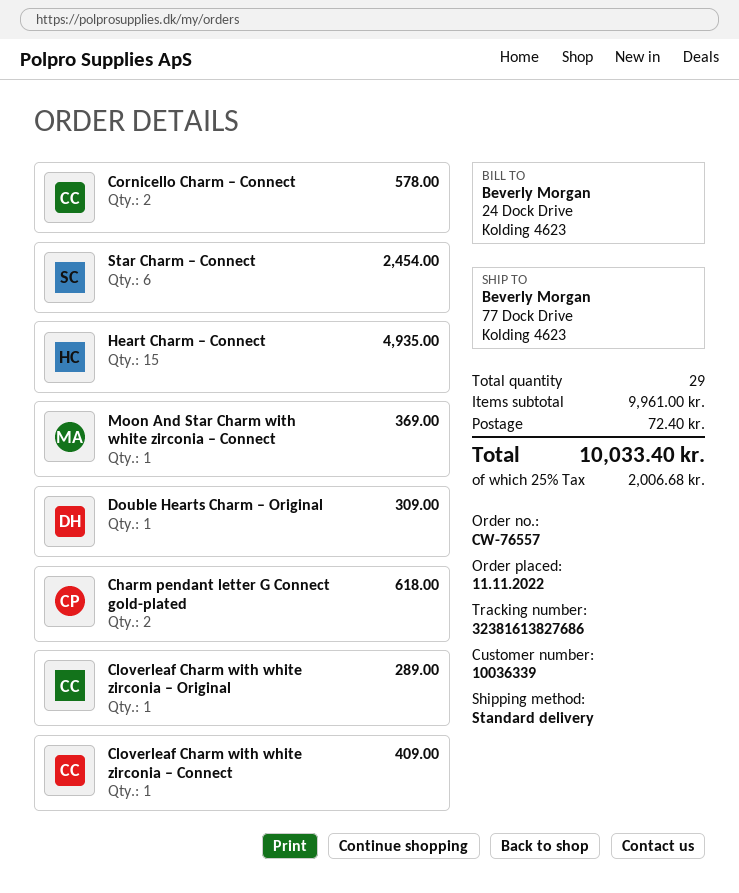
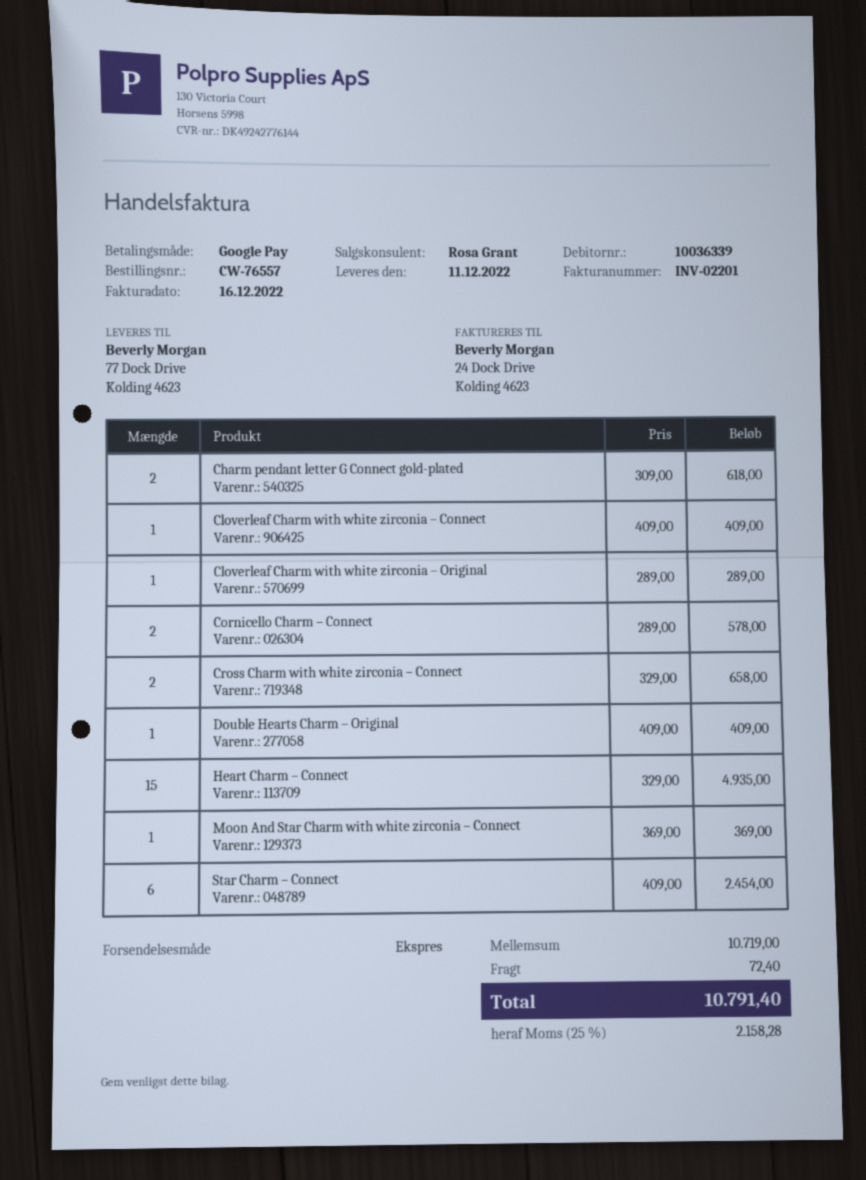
shipping method: standard -> express
Double Hearts Charm – Original: 1 for 309.00 -> 1 for 409.00
Cross Charm with white zirconia – Connect: none -> 2 for 658.00
subtotal: 9961.00 -> 10719.00
tax: 25% = 2006.68 -> 25% = 2158.28
total: 10033.40 -> 10791.40

